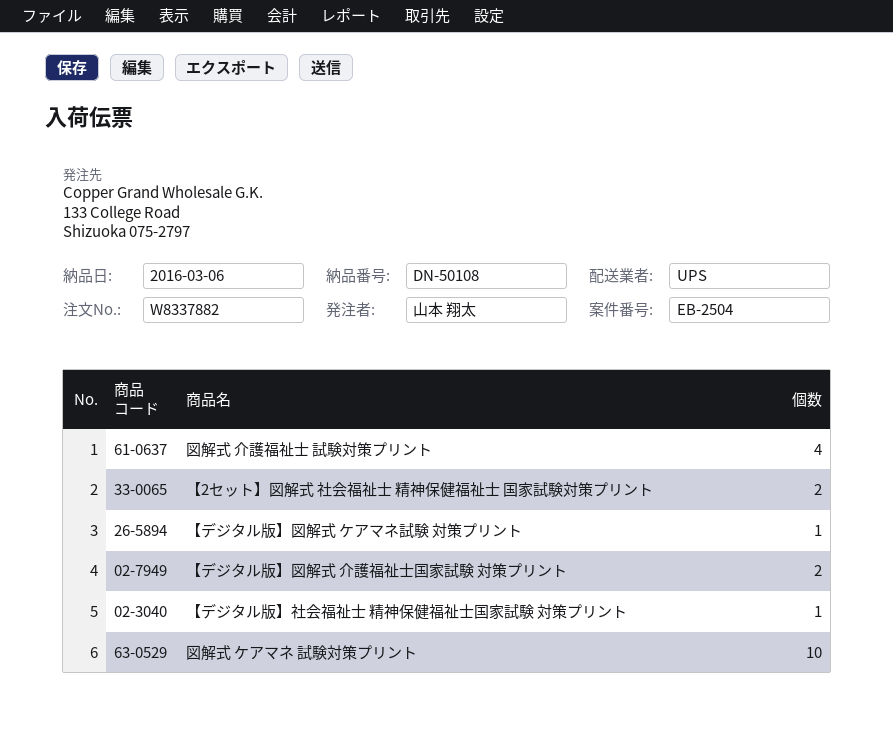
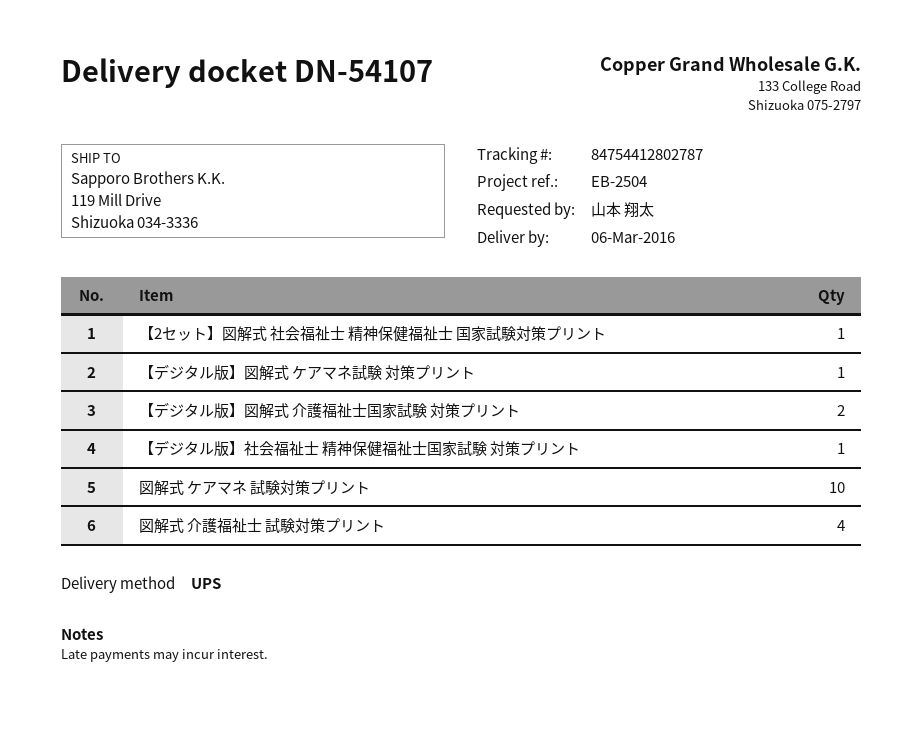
delivery note number: DN-50108 -> DN-54107
【2セット】図解式 社会福祉士 精神保健福祉士 国家試験対策プリント: 2 -> 1

